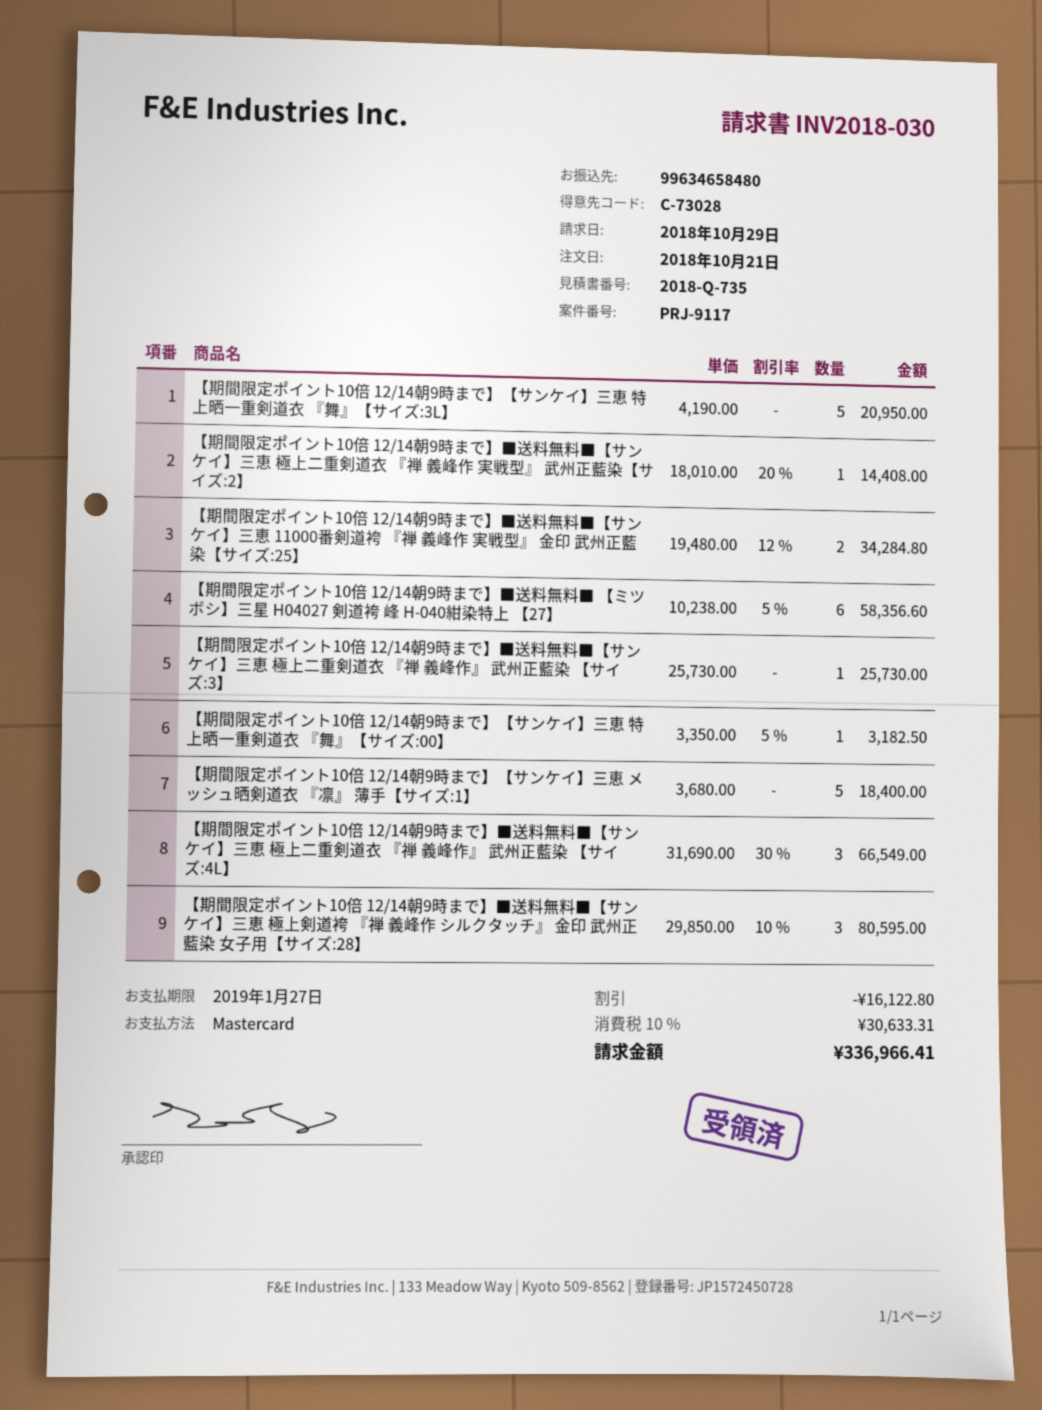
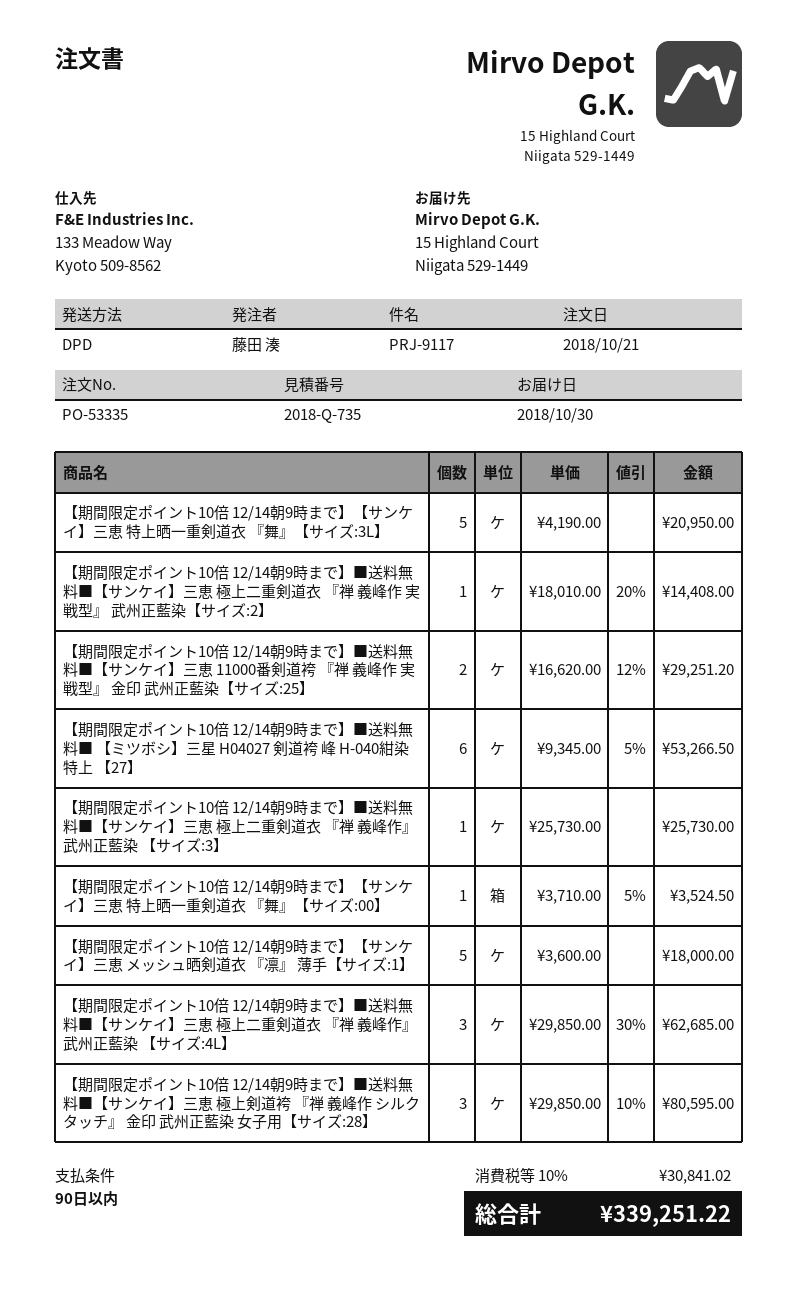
【期間限定ポイント10倍 12/14朝9時まで】■送料無料■【サンケイ】三恵 11000番剣道袴 『禅 義峰作 実戦型』 金印 武州正藍染【サイズ:25】: 2 x 19480.00 - 12% = 34284.80 -> 2 x 16620.00 - 12% = 29251.20
【期間限定ポイント10倍 12/14朝9時まで】■送料無料■ 【ミツボシ】三星 H04027 剣道袴 峰 H-040紺染特上 【27】: 6 x 10238.00 - 5% = 58356.60 -> 6 x 9345.00 - 5% = 53266.50
【期間限定ポイント10倍 12/14朝9時まで】【サンケイ】三恵 特上晒一重剣道衣 『舞』【サイズ:00】: 1 x 3350.00 - 5% = 3182.50 -> 1 x 3710.00 - 5% = 3524.50
【期間限定ポイント10倍 12/14朝9時まで】【サンケイ】三恵 メッシュ晒剣道衣 『凛』 薄手【サイズ:1】: 5 x 3680.00 = 18400.00 -> 5 x 3600.00 = 18000.00
【期間限定ポイント10倍 12/14朝9時まで】■送料無料■【サンケイ】三恵 極上二重剣道衣 『禅 義峰作』 武州正藍染 【サイズ:4L】: 3 x 31690.00 - 30% = 66549.00 -> 3 x 29850.00 - 30% = 62685.00
discount: 16122.80 -> none
tax: 10% = 30633.31 -> 10% = 30841.02
total: 336966.41 -> 339251.22

